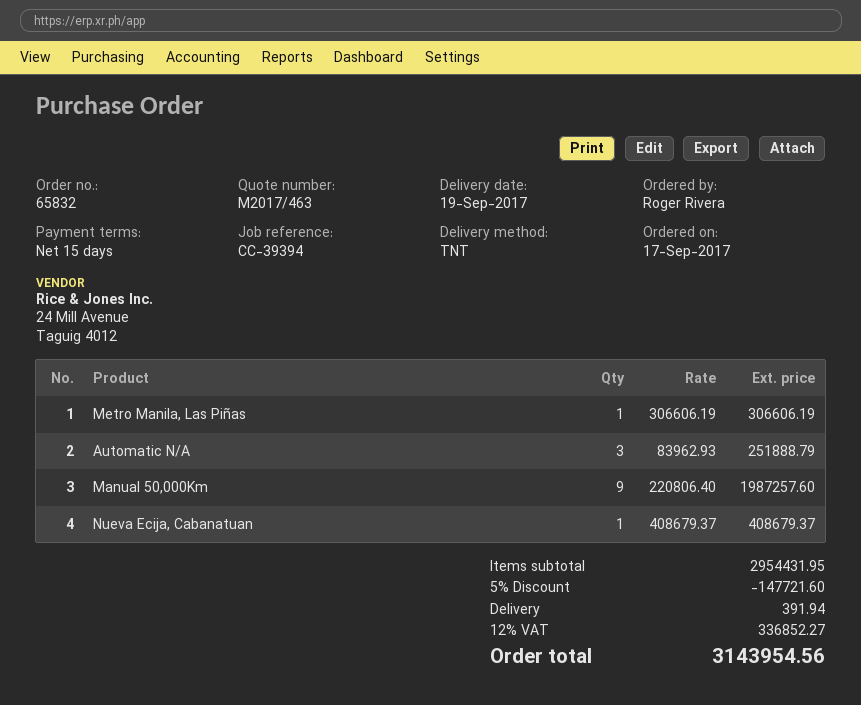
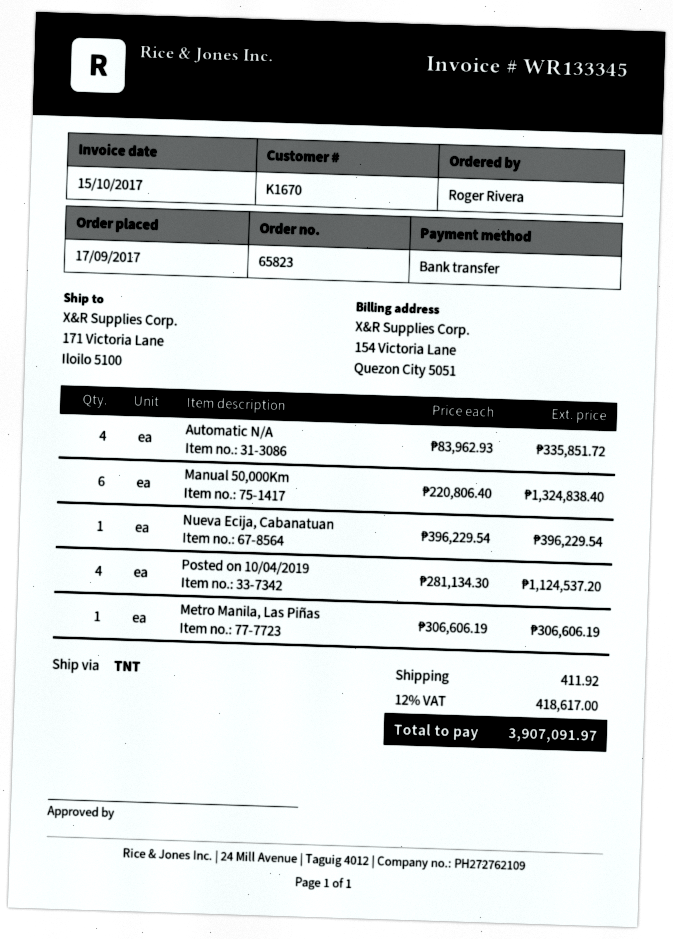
order number: 65832 -> 65823
Automatic N/A: 3 x 83962.93 = 251888.79 -> 4 x 83962.93 = 335851.72
Manual 50,000Km: 9 x 220806.40 = 1987257.60 -> 6 x 220806.40 = 1324838.40
Nueva Ecija, Cabanatuan: 1 x 408679.37 = 408679.37 -> 1 x 396229.54 = 396229.54
Posted on 10/04/2019: none -> 4 x 281134.30 = 1124537.20
discount: 5% = 147721.60 -> none
shipping: 391.94 -> 411.92
tax: 12% = 336852.27 -> 12% = 418617.00
total: 3143954.56 -> 3907091.97

